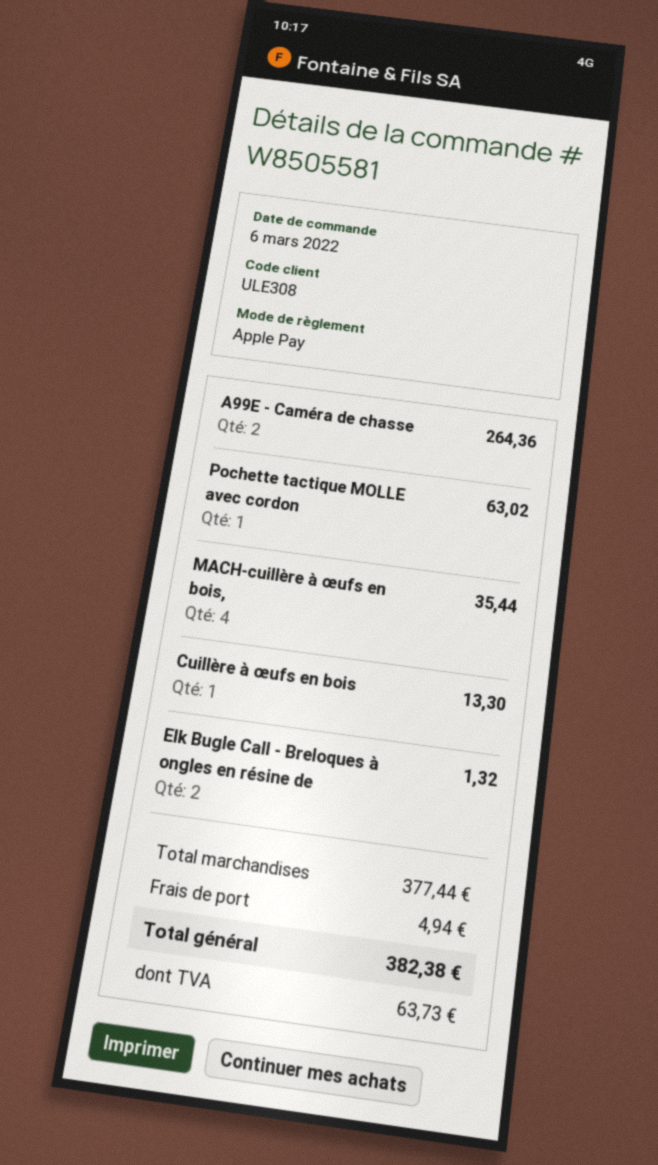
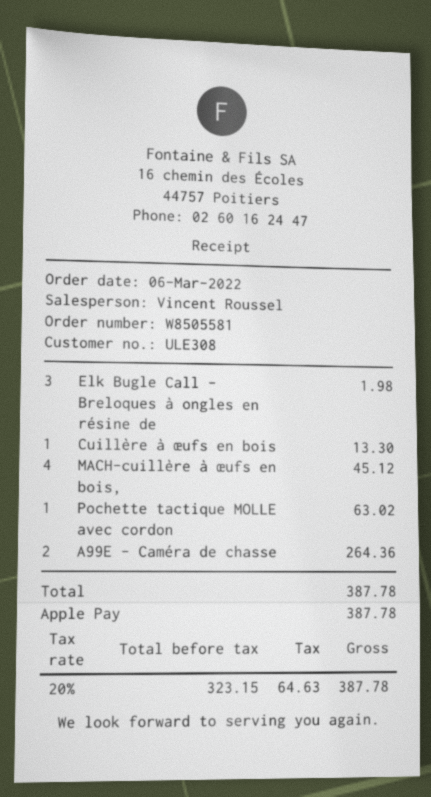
MACH-cuillère à œufs en bois,: 4 for 35.44 -> 4 for 45.12
Elk Bugle Call - Breloques à ongles en résine de: 2 for 1.32 -> 3 for 1.98
shipping: 4.94 -> none
tax: 63.73 -> 64.63
total: 382.38 -> 387.78

